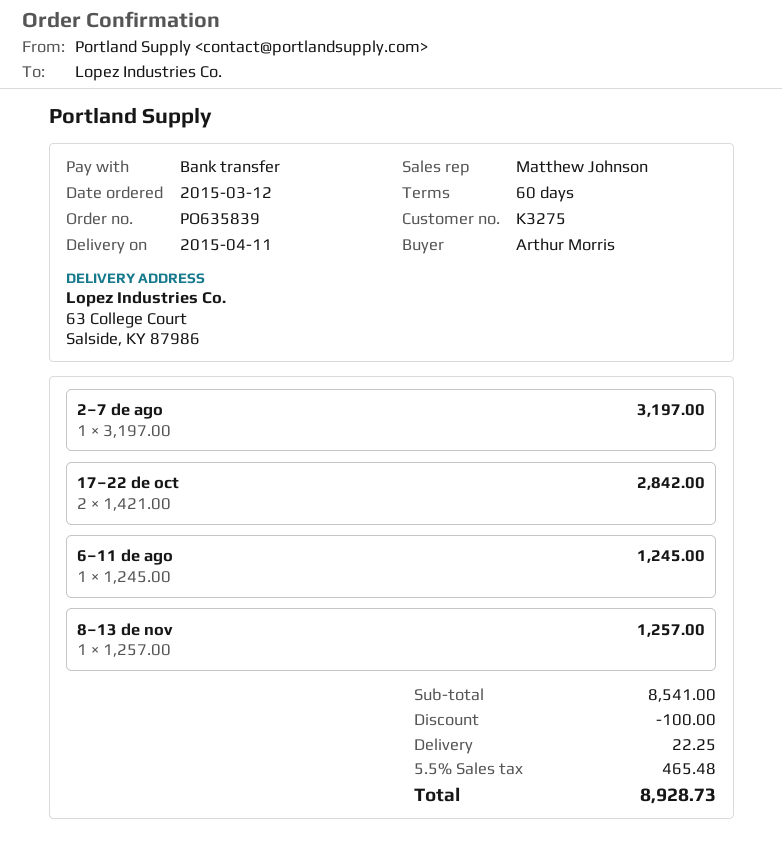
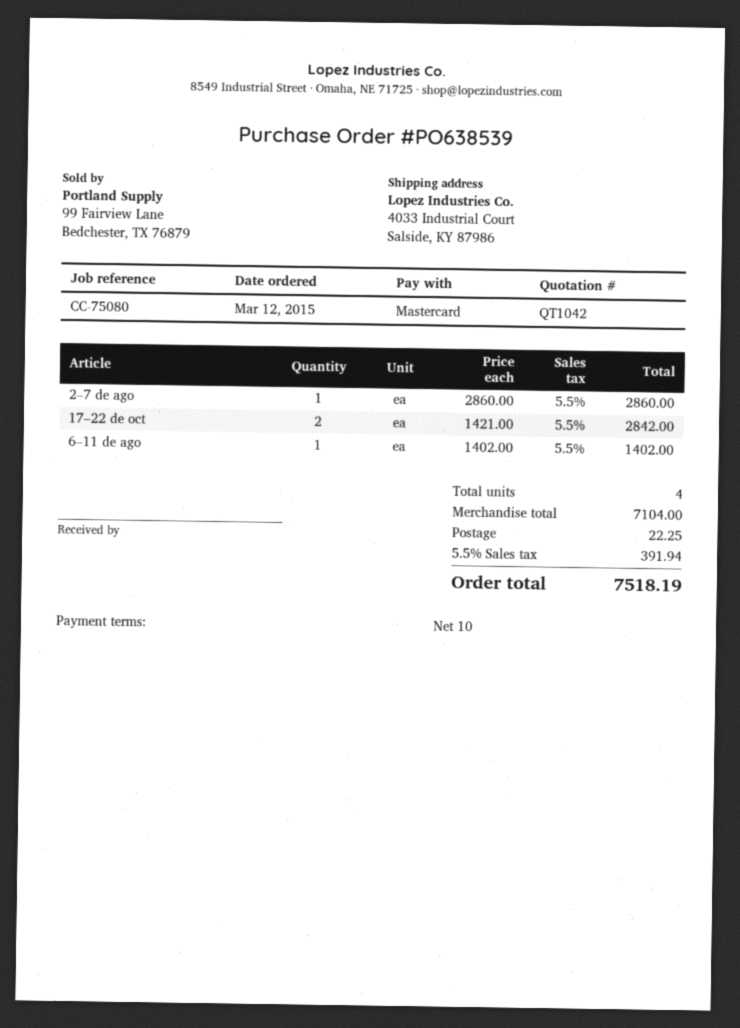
order number: PO635839 -> PO638539
payment terms: 60 days -> 10 days
payment method: bank transfer -> Mastercard
ship to: 63 College Court, Salside, KY 87986 -> 4033 Industrial Court, Salside, KY 87986
2–7 de ago: 1 x 3197.00 = 3197.00 -> 1 x 2860.00 = 2860.00
6–11 de ago: 1 x 1245.00 = 1245.00 -> 1 x 1402.00 = 1402.00
8–13 de nov: 1 x 1257.00 = 1257.00 -> none
subtotal: 8541.00 -> 7104.00
discount: 100.00 -> none
tax: 5.5% = 465.48 -> 5.5% = 391.94
total: 8928.73 -> 7518.19

